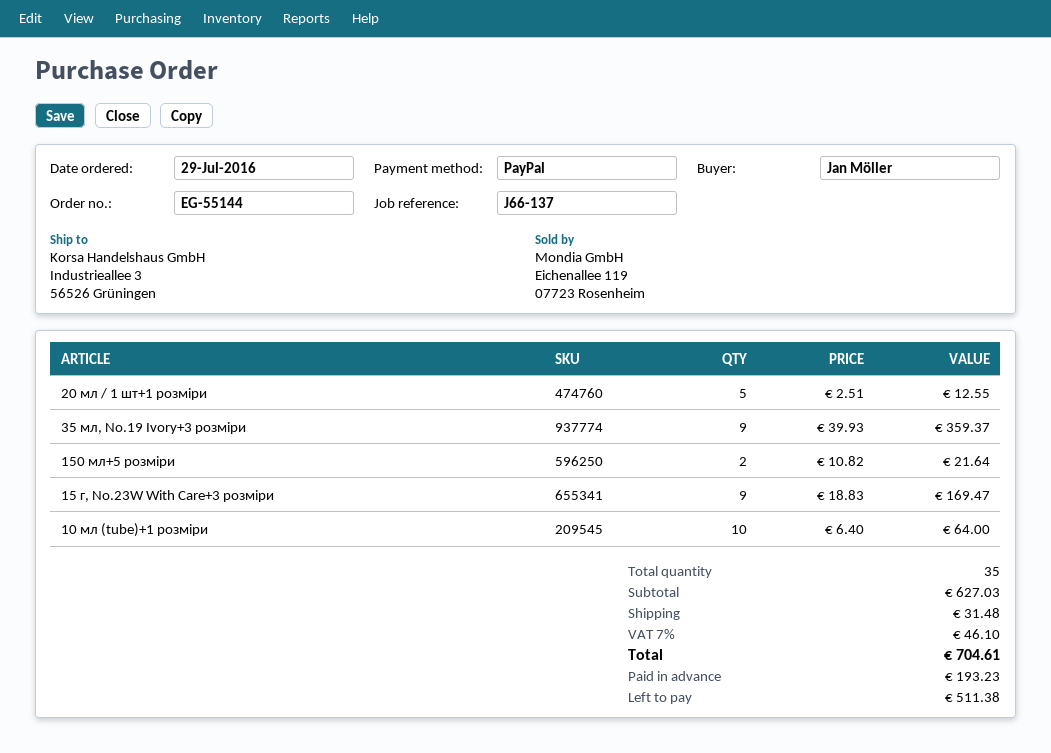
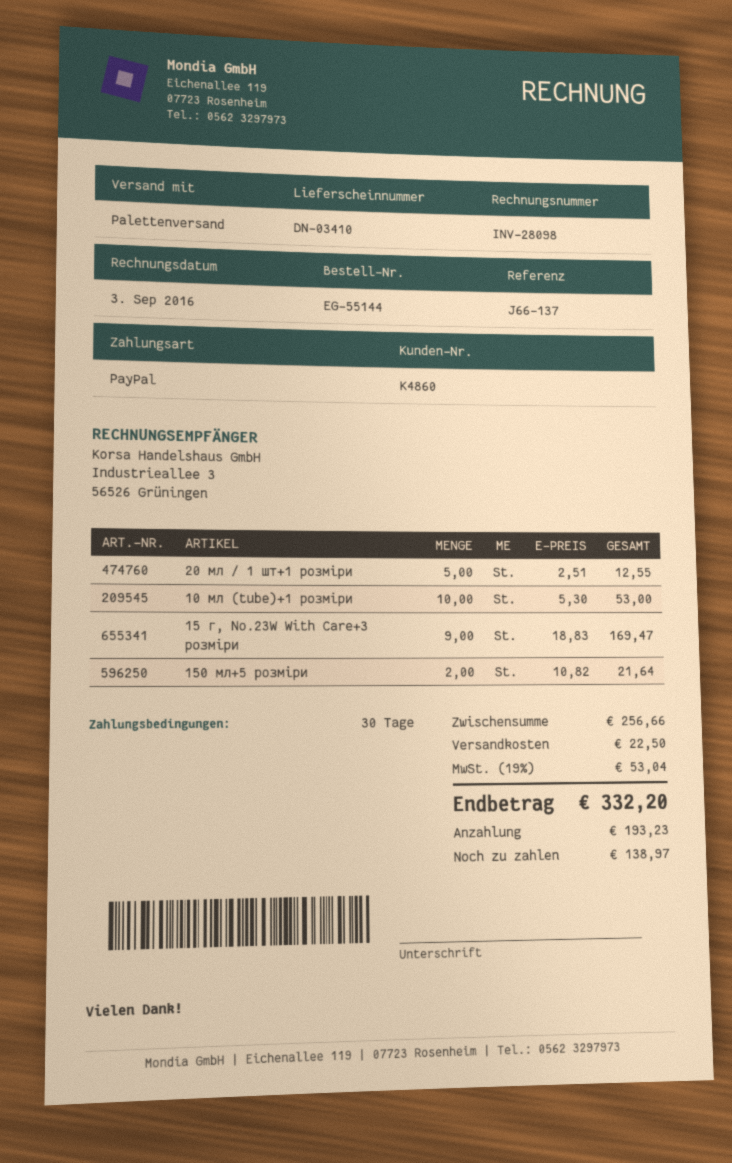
35 мл, No.19 Ivory+3 розміри: 9 x 39.93 = 359.37 -> none
10 мл (tube)+1 розміри: 10 x 6.40 = 64.00 -> 10 x 5.30 = 53.00
subtotal: 627.03 -> 256.66
shipping: 31.48 -> 22.50
tax: 7% = 46.10 -> 19% = 53.04
total: 704.61 -> 332.20
balance: 511.38 -> 138.97

